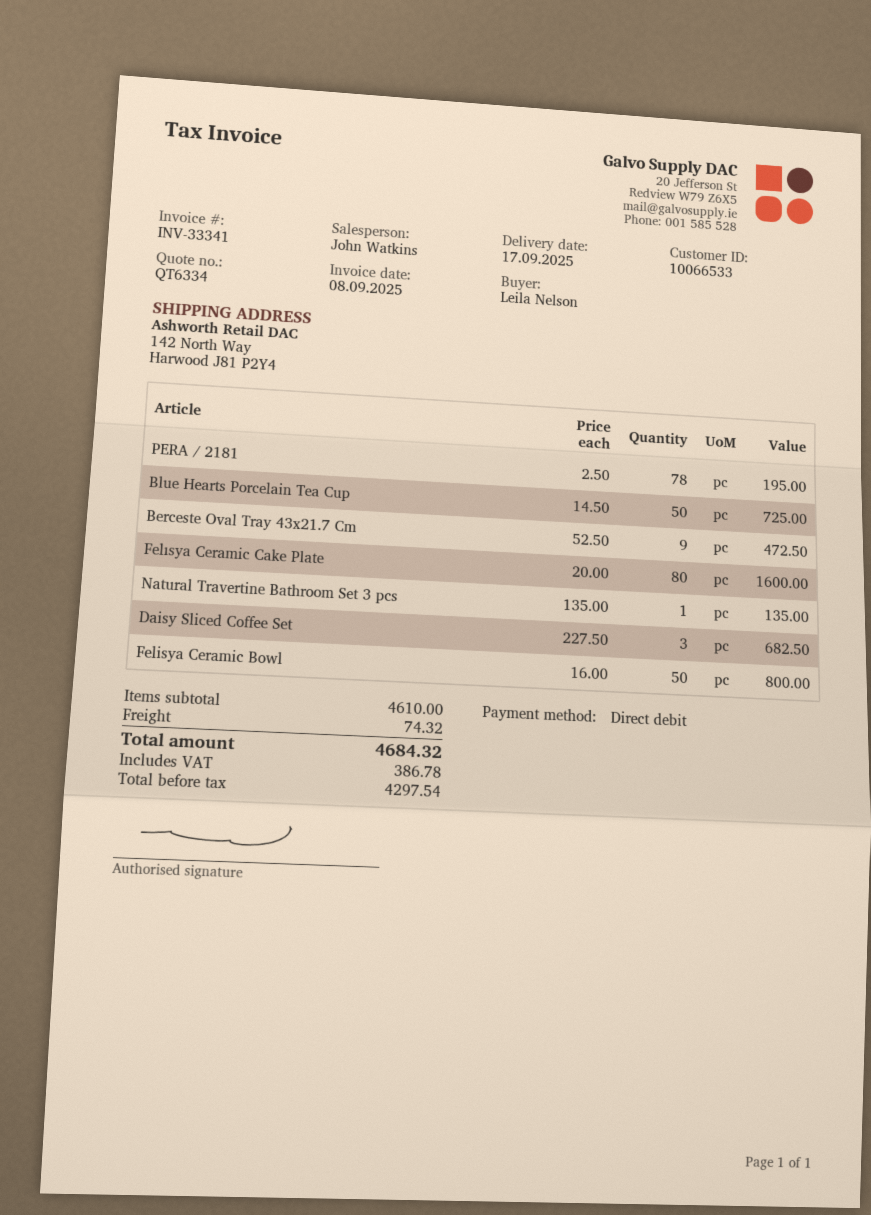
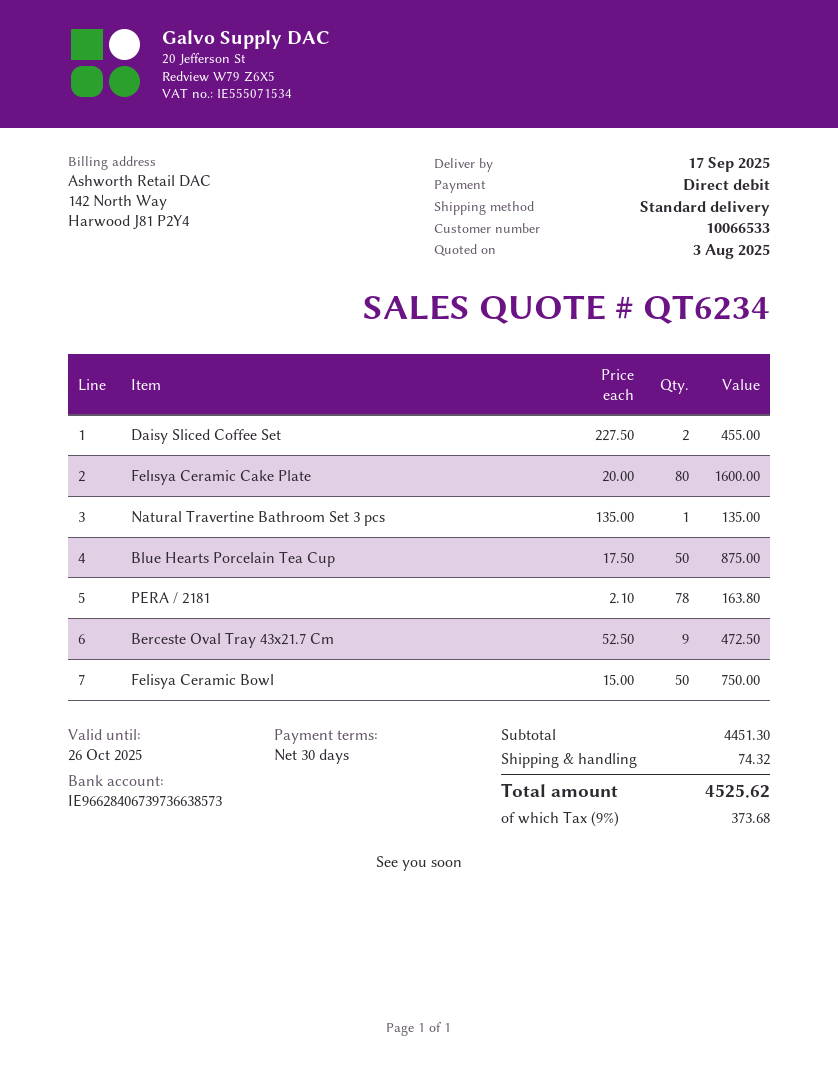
quote number: QT6334 -> QT6234
PERA / 2181: 78 x 2.50 = 195.00 -> 78 x 2.10 = 163.80
Blue Hearts Porcelain Tea Cup: 50 x 14.50 = 725.00 -> 50 x 17.50 = 875.00
Daisy Sliced Coffee Set: 3 x 227.50 = 682.50 -> 2 x 227.50 = 455.00
Felisya Ceramic Bowl: 50 x 16.00 = 800.00 -> 50 x 15.00 = 750.00
subtotal: 4610.00 -> 4451.30
tax: 386.78 -> 373.68
total: 4684.32 -> 4525.62

